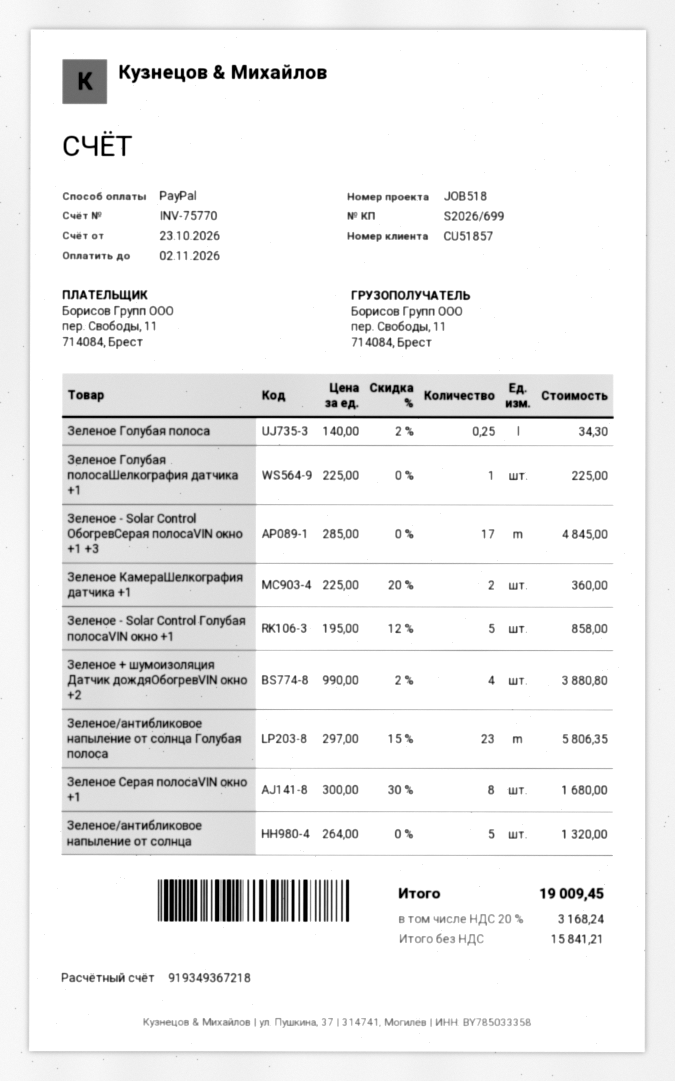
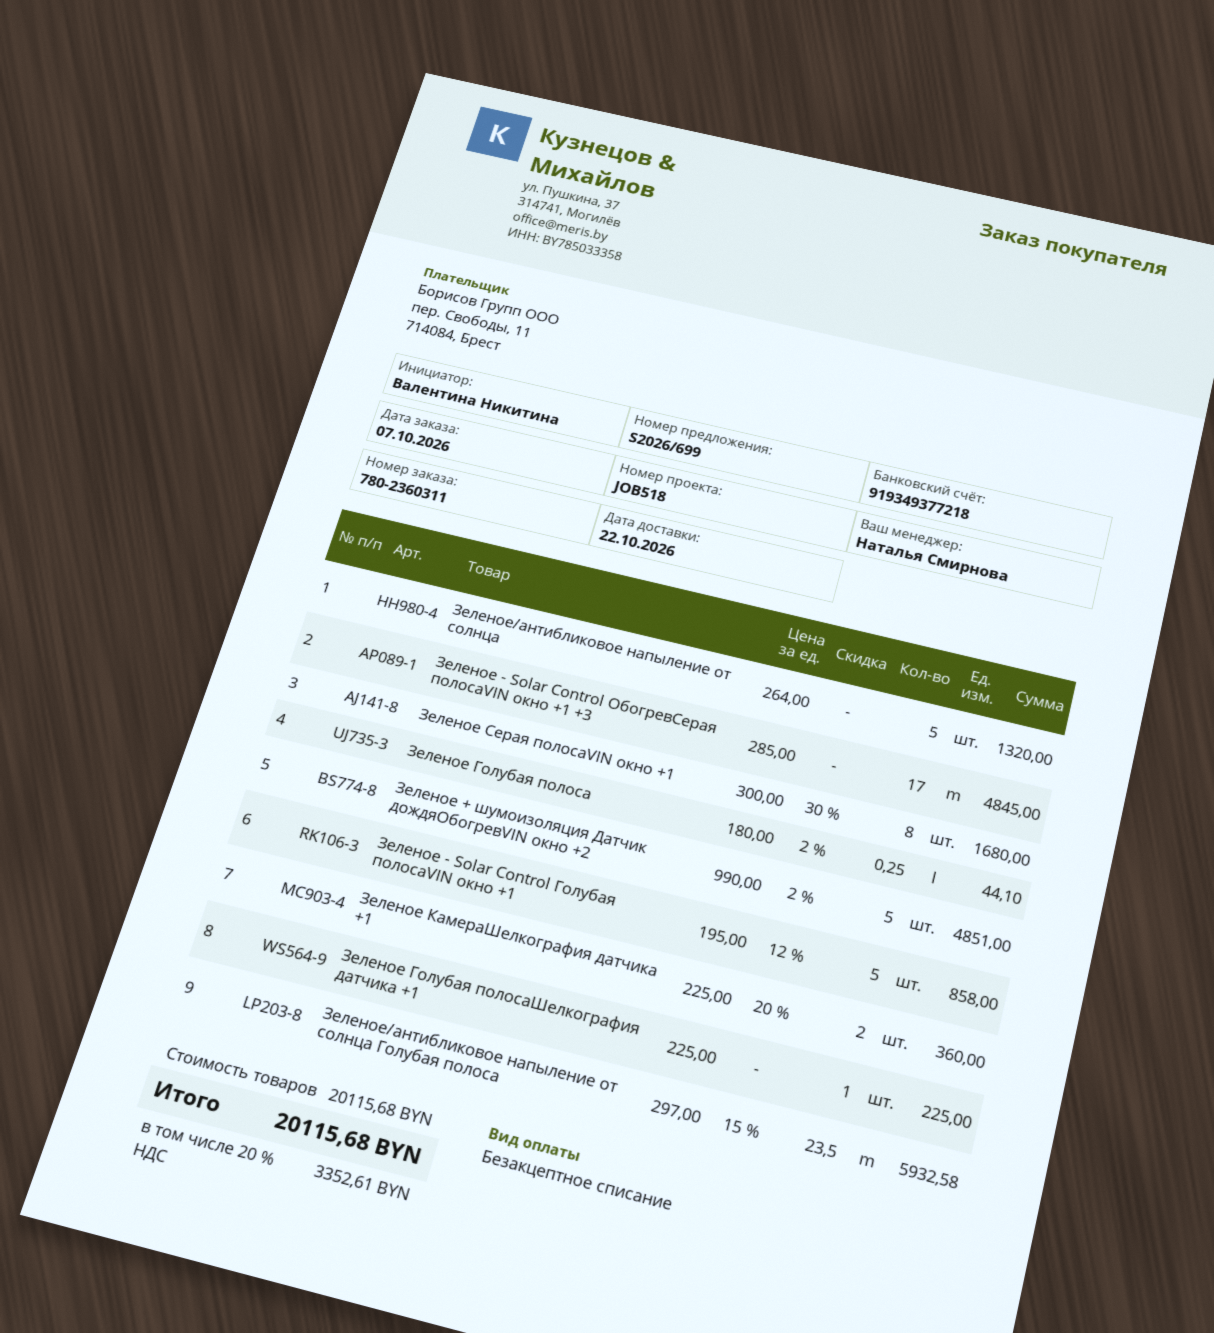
payment method: PayPal -> direct debit
bank account: 919349367218 -> 919349377218
Зеленое Голубая полоса: 0.25 x 140.00 - 2% = 34.30 -> 0.25 x 180.00 - 2% = 44.10
Зеленое + шумоизоляция Датчик дождяОбогревVIN окно +2: 4 x 990.00 - 2% = 3880.80 -> 5 x 990.00 - 2% = 4851.00
Зеленое/антибликовое напыление от солнца Голубая полоса: 23 x 297.00 - 15% = 5806.35 -> 23.5 x 297.00 - 15% = 5932.58
tax: 20% = 3168.24 -> 20% = 3352.61
total: 19009.45 -> 20115.68

